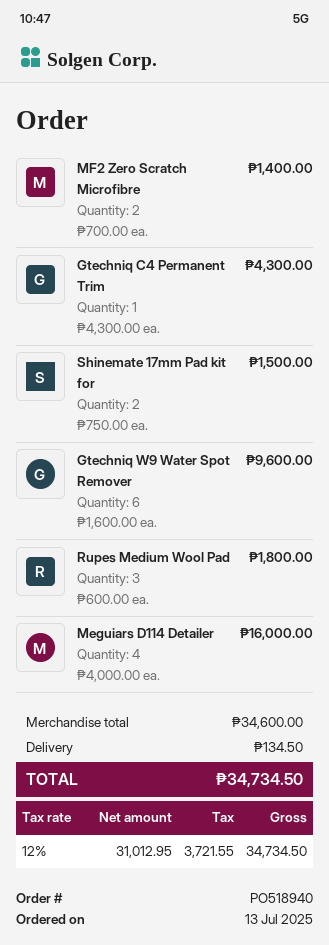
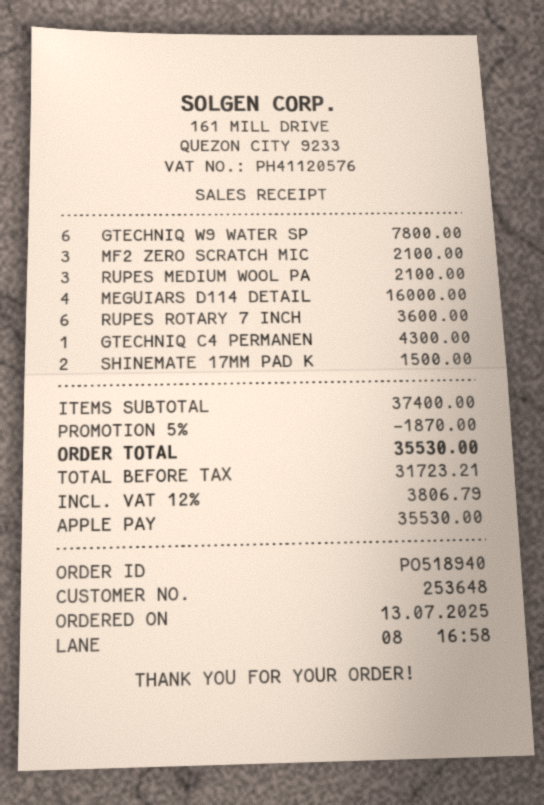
MF2 Zero Scratch Microfibre: 2 for 1400.00 -> 3 for 2100.00
Gtechniq W9 Water Spot Remover: 6 for 9600.00 -> 6 for 7800.00
Rupes Medium Wool Pad: 3 for 1800.00 -> 3 for 2100.00
RUPES ROTARY 7 INCH: none -> 6 for 3600.00
subtotal: 34600.00 -> 37400.00
discount: none -> 5% = 1870.00
shipping: 134.50 -> none
net: 31012.95 -> 31723.21
tax: 12% = 3721.55 -> 12% = 3806.79
total: 34734.50 -> 35530.00

